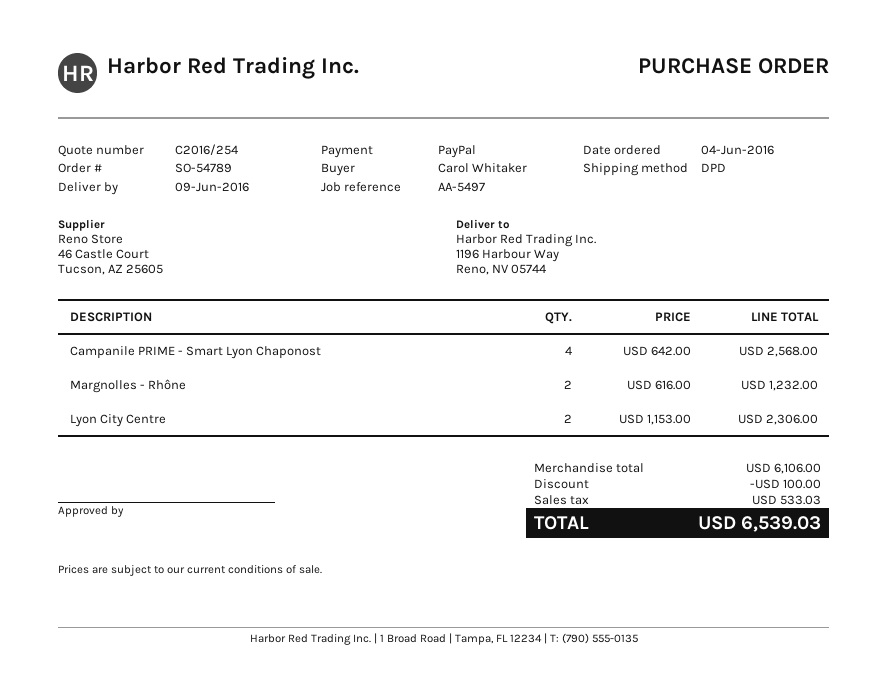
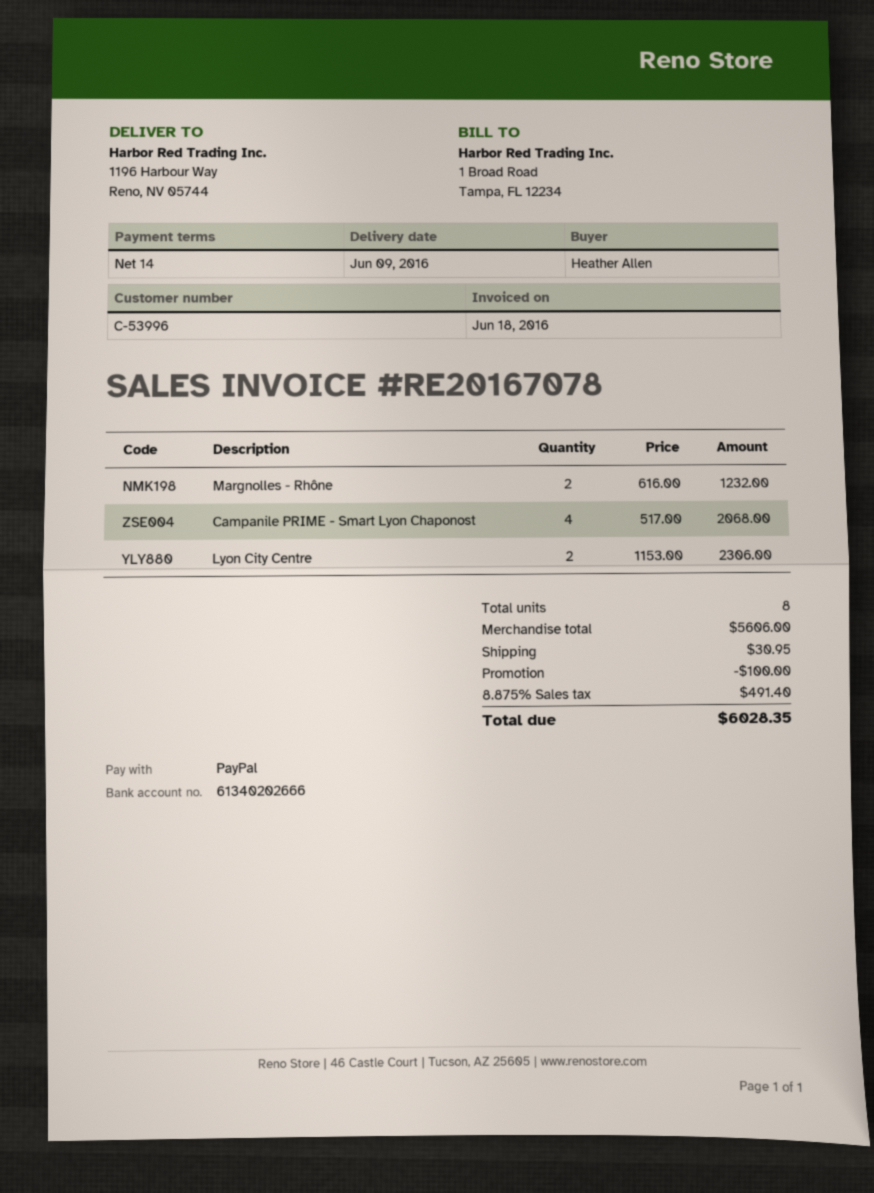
ordered by: Carol Whitaker -> Heather Allen
Campanile PRIME - Smart Lyon Chaponost: 4 x 642.00 = 2568.00 -> 4 x 517.00 = 2068.00
subtotal: 6106.00 -> 5606.00
shipping: none -> 30.95
tax: 533.03 -> 491.40
total: 6539.03 -> 6028.35

